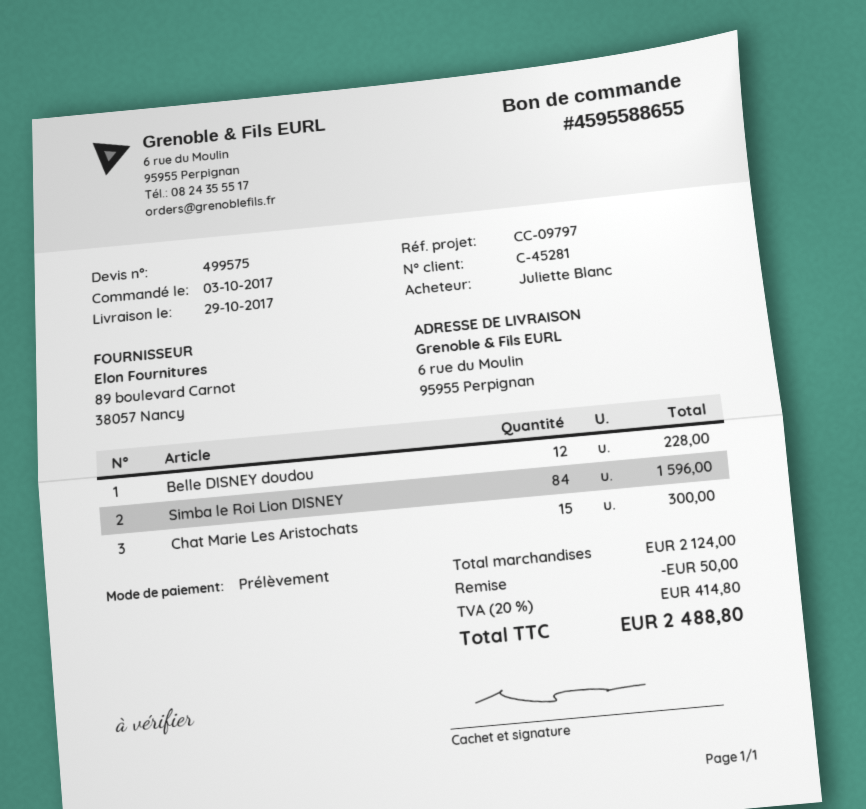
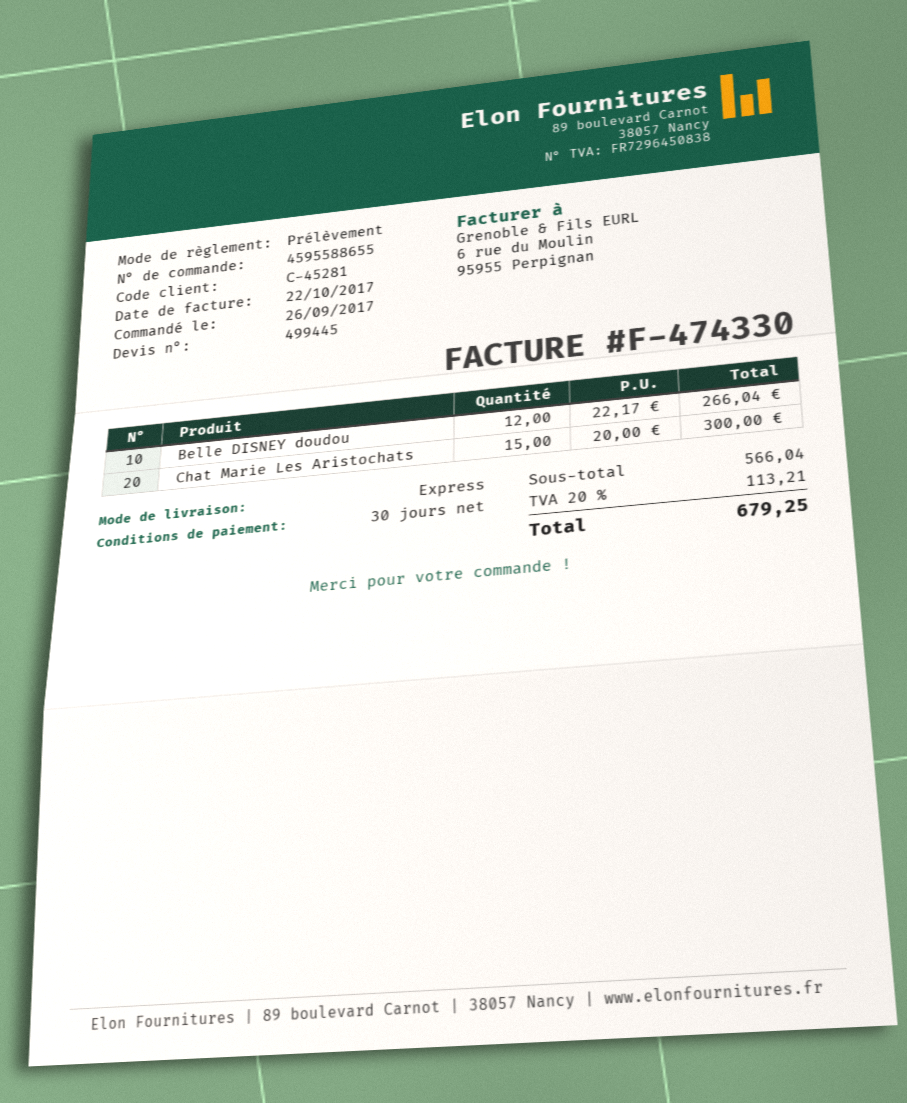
quote number: 499575 -> 499445
order date: 2017-10-03 -> 2017-09-26
Belle DISNEY doudou: 12 for 228.00 -> 12 for 266.04
Simba le Roi Lion DISNEY: 84 for 1596.00 -> none
subtotal: 2124.00 -> 566.04
discount: 50.00 -> none
tax: 20% = 414.80 -> 20% = 113.21
total: 2488.80 -> 679.25

